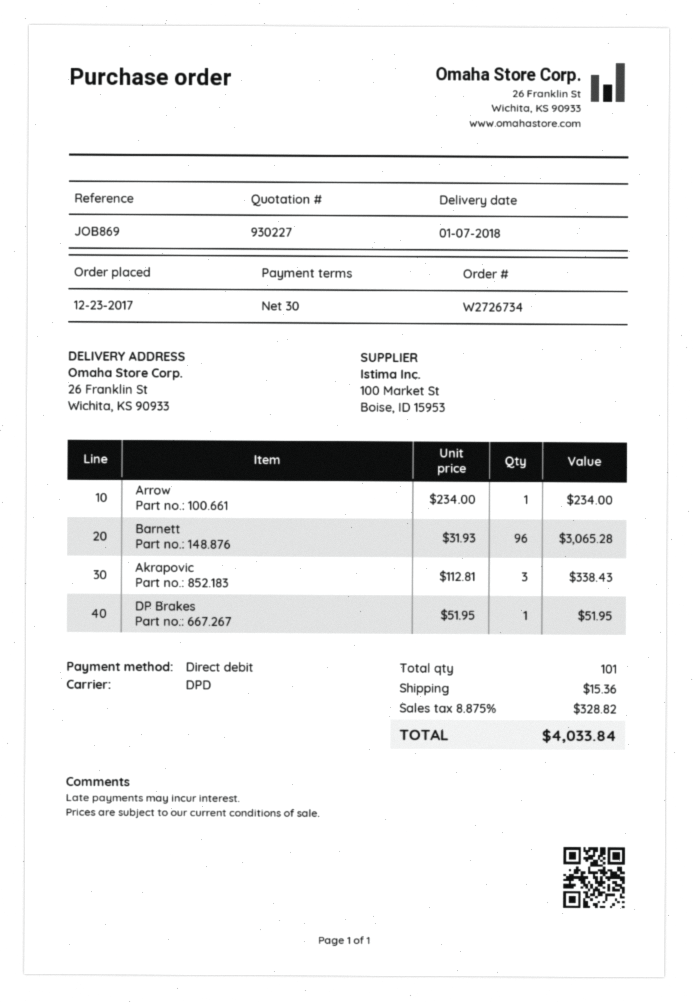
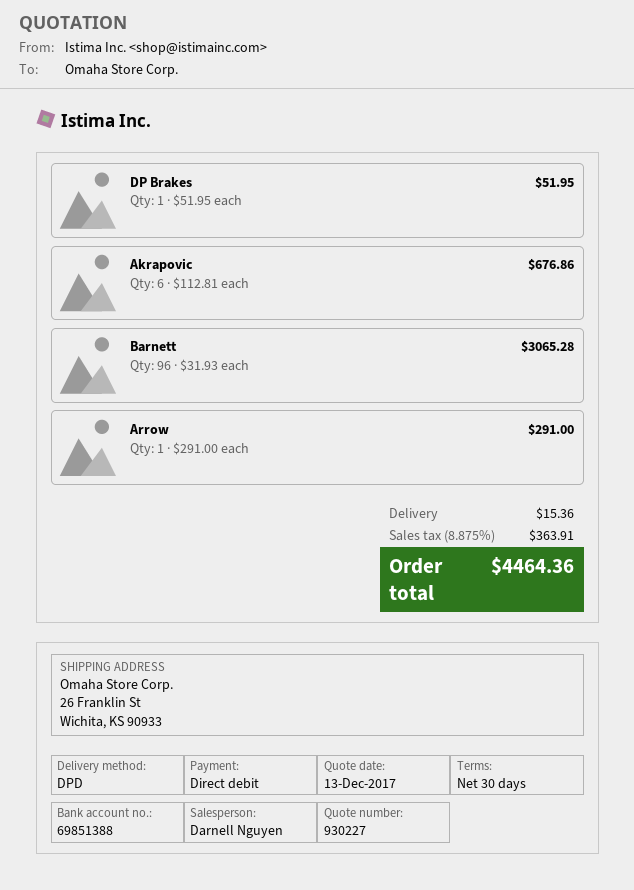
Arrow: 1 x 234.00 = 234.00 -> 1 x 291.00 = 291.00
Akrapovic: 3 x 112.81 = 338.43 -> 6 x 112.81 = 676.86
tax: 8.875% = 328.82 -> 8.875% = 363.91
total: 4033.84 -> 4464.36

